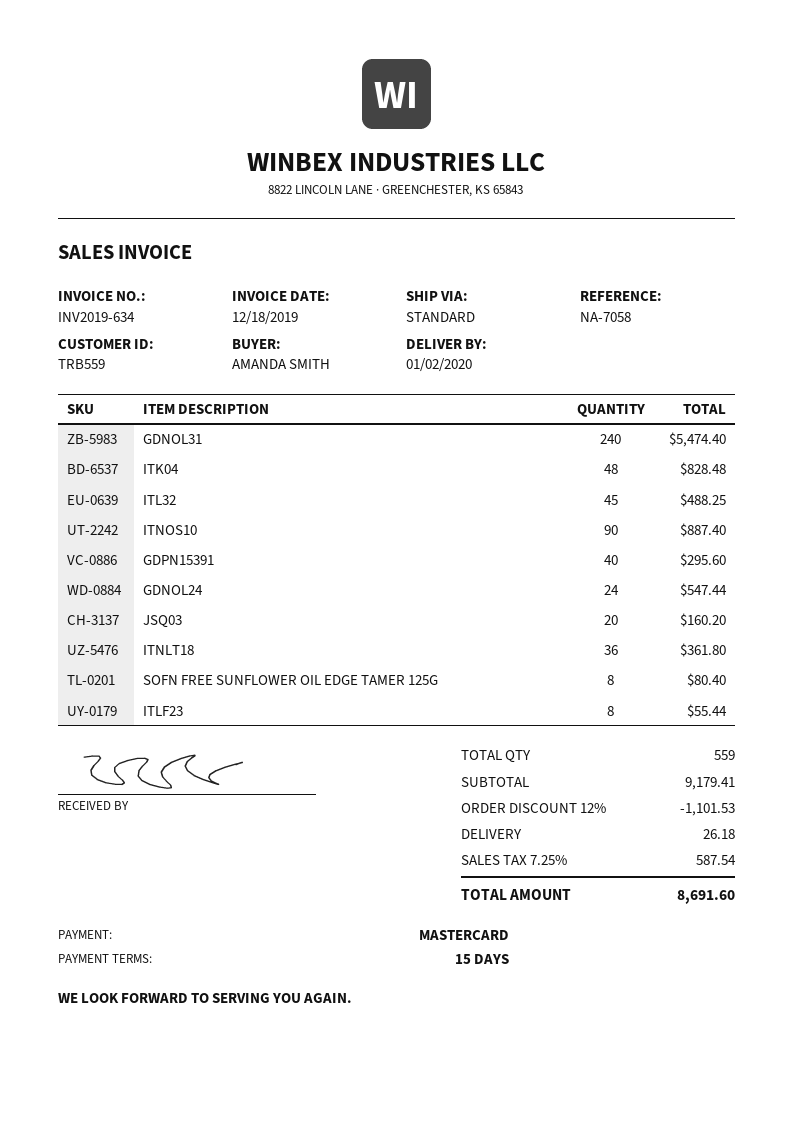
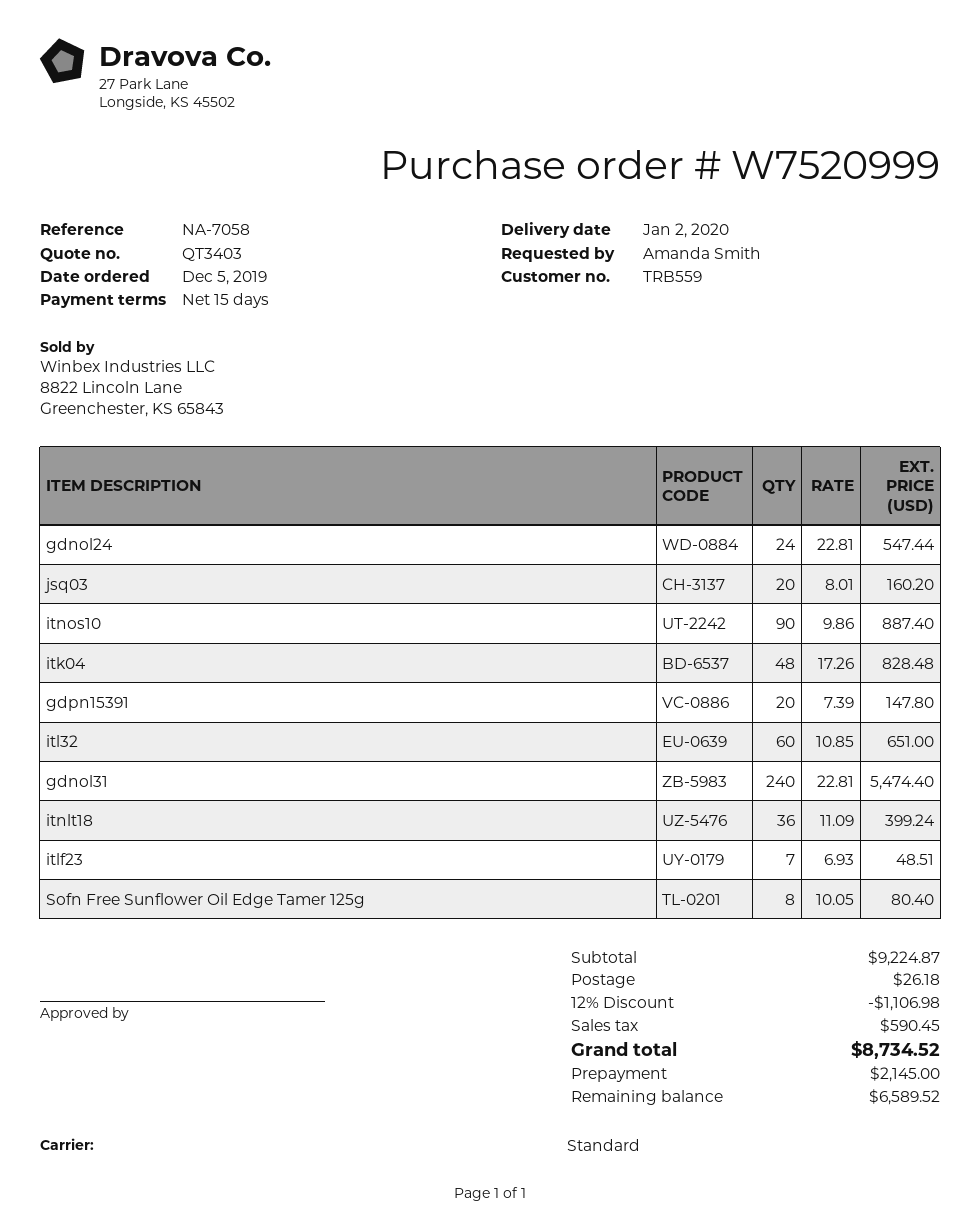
ITL32: 45 for 488.25 -> 60 for 651.00
GDPN15391: 40 for 295.60 -> 20 for 147.80
ITNLT18: 36 for 361.80 -> 36 for 399.24
ITLF23: 8 for 55.44 -> 7 for 48.51
subtotal: 9179.41 -> 9224.87
discount: 12% = 1101.53 -> 12% = 1106.98
tax: 587.54 -> 590.45
total: 8691.60 -> 8734.52

